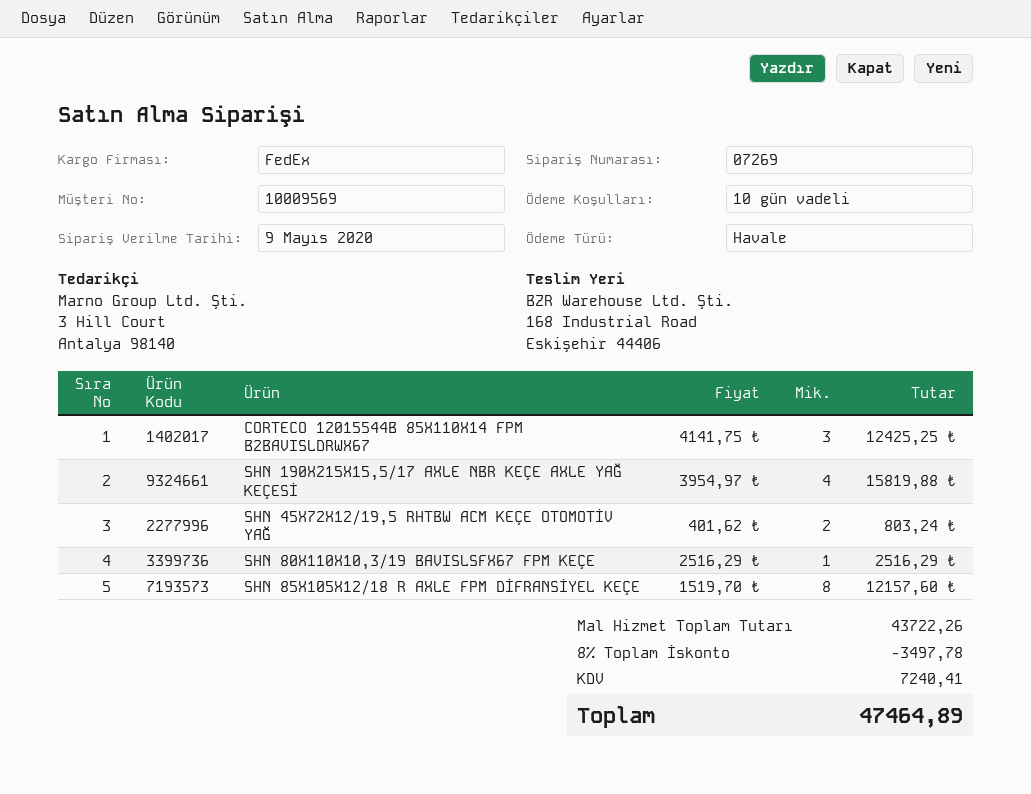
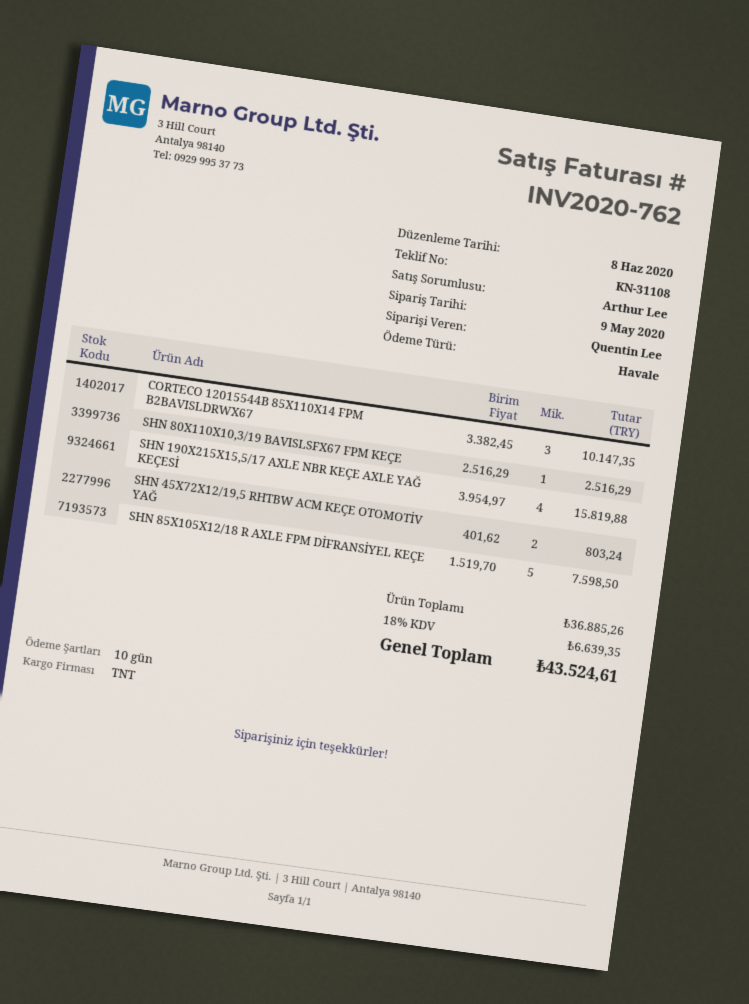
shipping method: FedEx -> TNT
CORTECO 12015544B 85X110X14 FPM B2BAVISLDRWX67: 3 x 4141.75 = 12425.25 -> 3 x 3382.45 = 10147.35
SHN 85X105X12/18 R AXLE FPM DİFRANSİYEL KEÇE: 8 x 1519.70 = 12157.60 -> 5 x 1519.70 = 7598.50
subtotal: 43722.26 -> 36885.26
discount: 8% = 3497.78 -> none
tax: 7240.41 -> 6639.35
total: 47464.89 -> 43524.61

